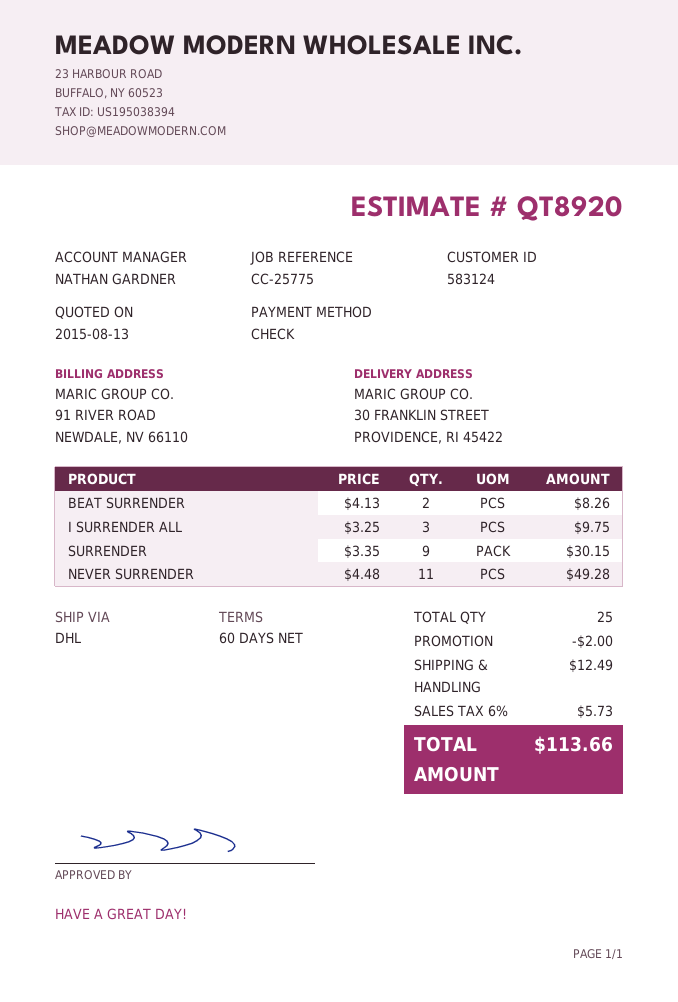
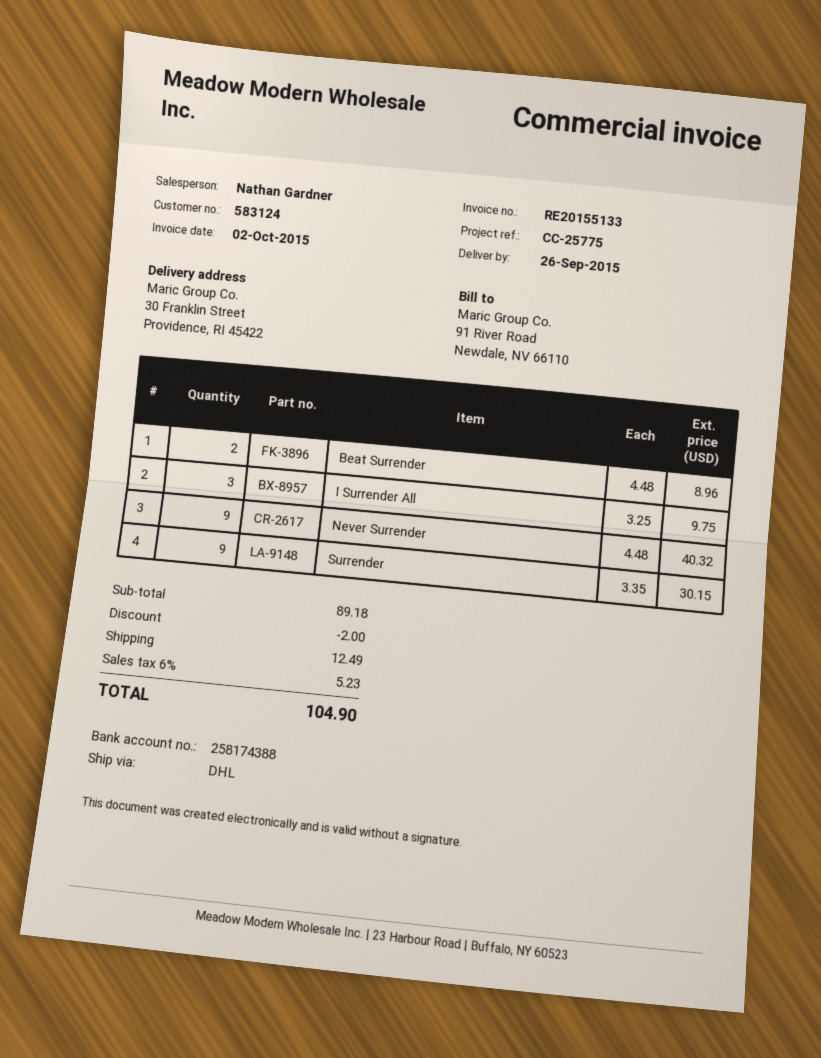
BEAT SURRENDER: 2 x 4.13 = 8.26 -> 2 x 4.48 = 8.96
NEVER SURRENDER: 11 x 4.48 = 49.28 -> 9 x 4.48 = 40.32
tax: 6% = 5.73 -> 6% = 5.23
total: 113.66 -> 104.90

